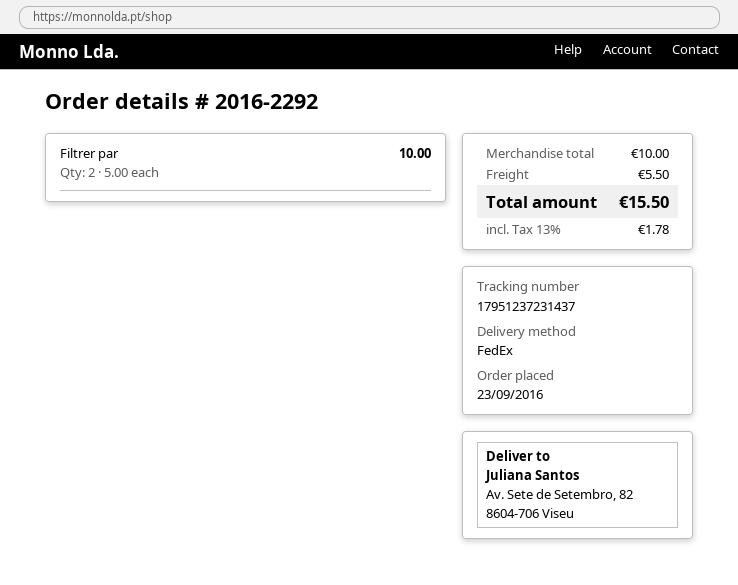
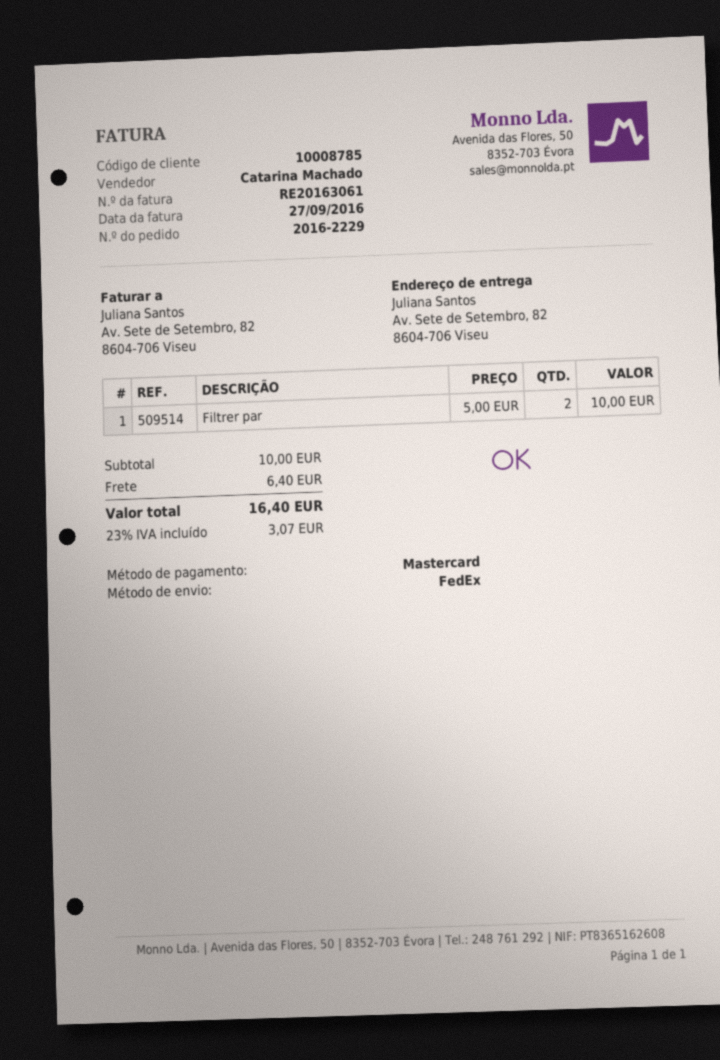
order number: 2016-2292 -> 2016-2229
shipping: 5.50 -> 6.40
tax: 13% = 1.78 -> 23% = 3.07
total: 15.50 -> 16.40

